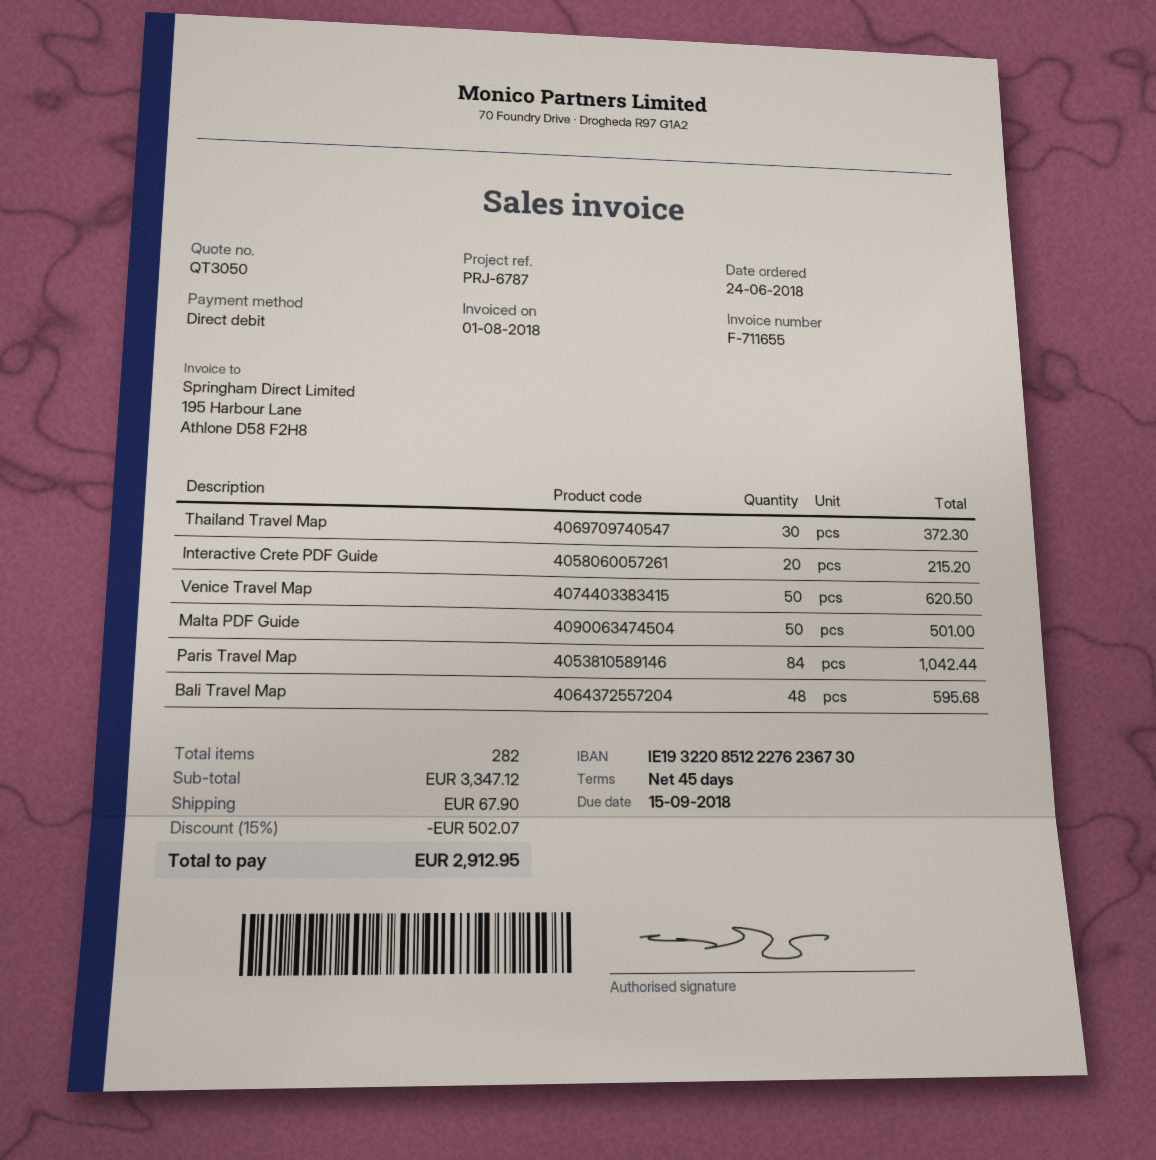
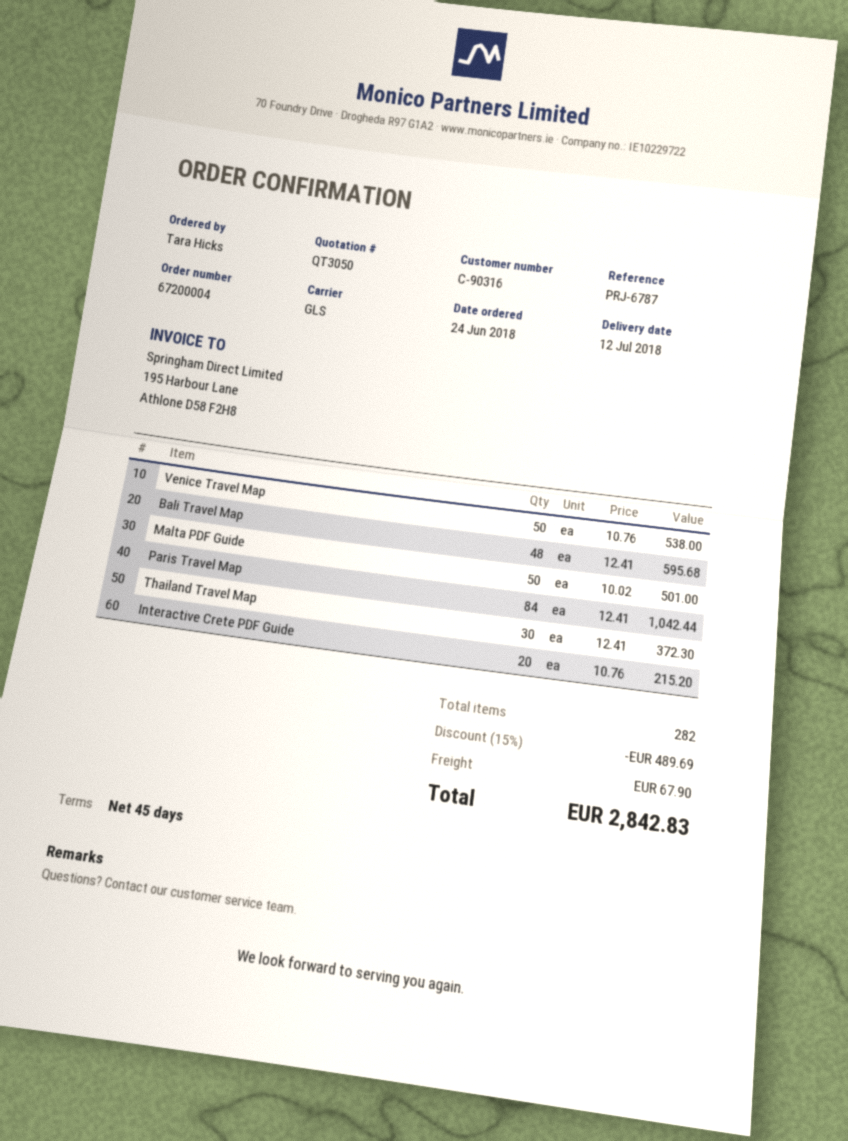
Venice Travel Map: 50 for 620.50 -> 50 for 538.00
discount: 15% = 502.07 -> 15% = 489.69
total: 2912.95 -> 2842.83

